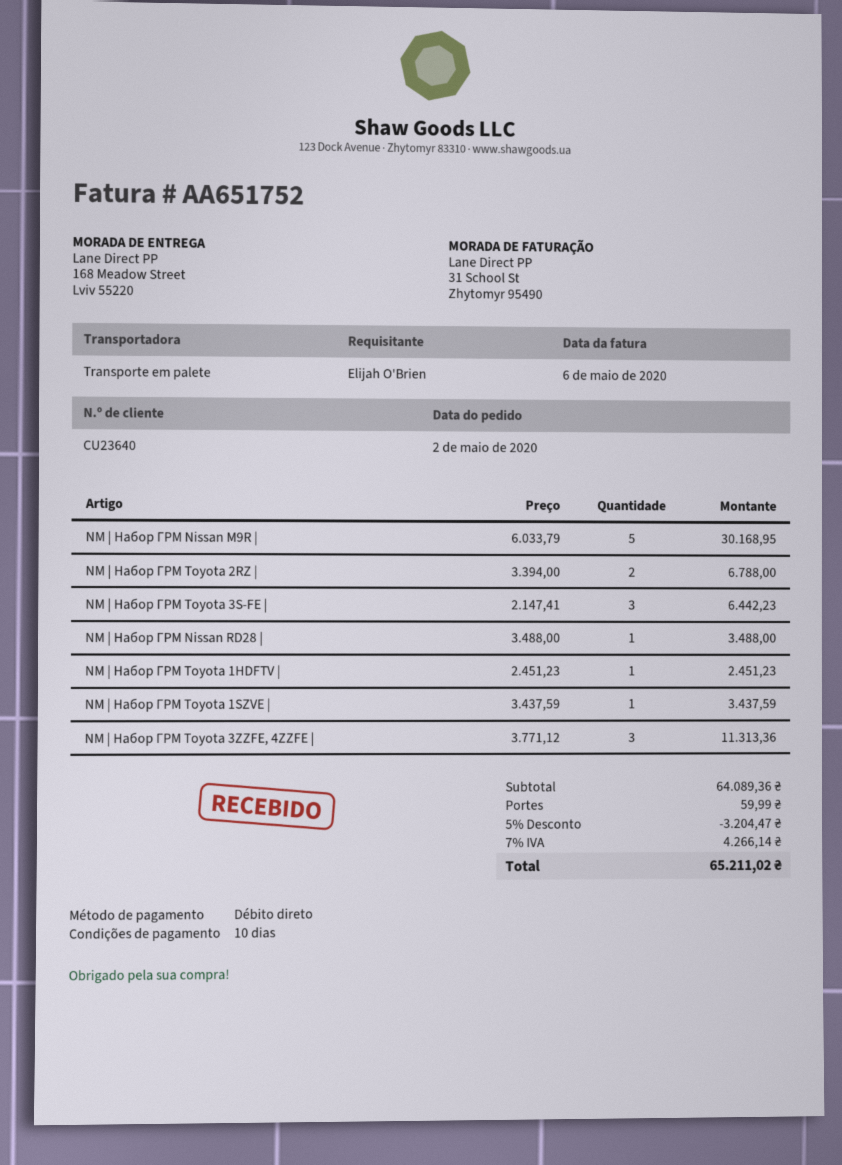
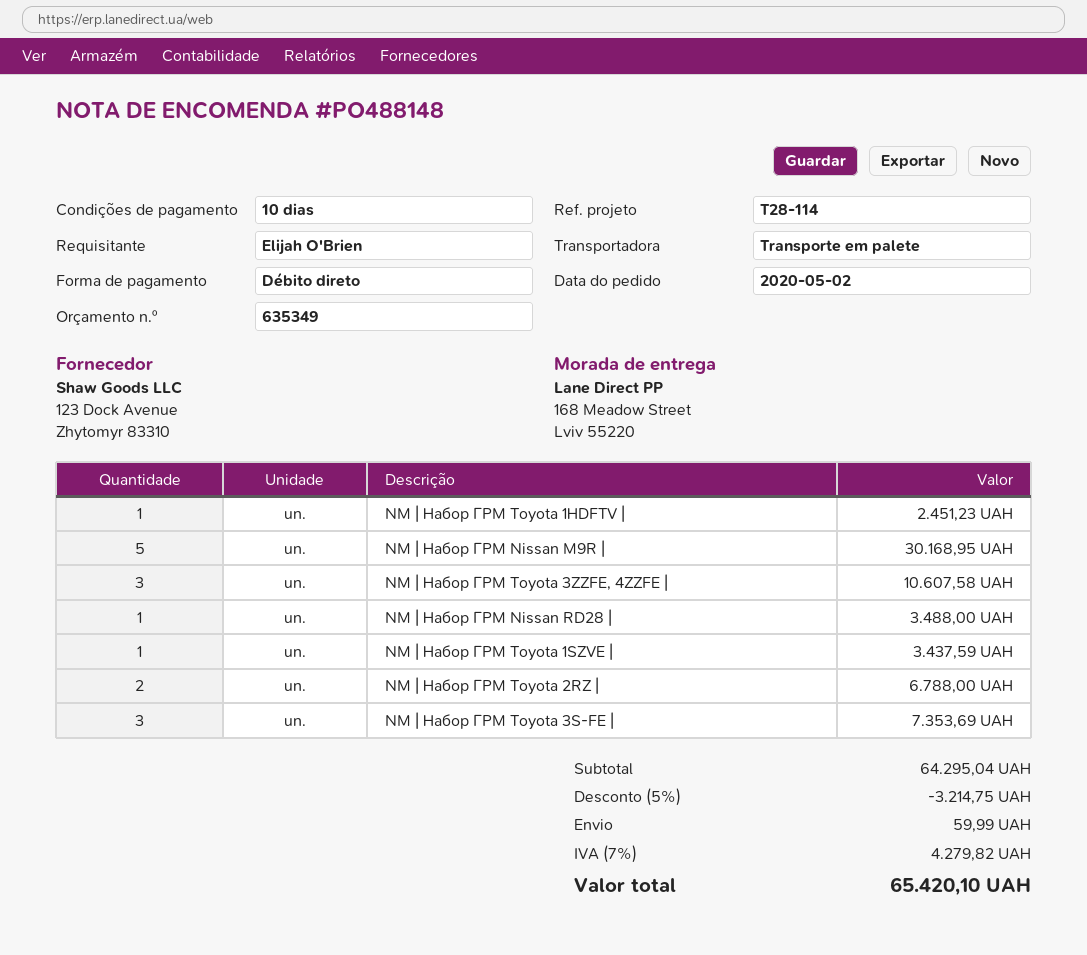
NM | Набор ГРМ Toyota 3S-FE |: 3 for 6442.23 -> 3 for 7353.69
NM | Набор ГРМ Toyota 3ZZFE, 4ZZFE |: 3 for 11313.36 -> 3 for 10607.58
subtotal: 64089.36 -> 64295.04
discount: 5% = 3204.47 -> 5% = 3214.75
tax: 7% = 4266.14 -> 7% = 4279.82
total: 65211.02 -> 65420.10

